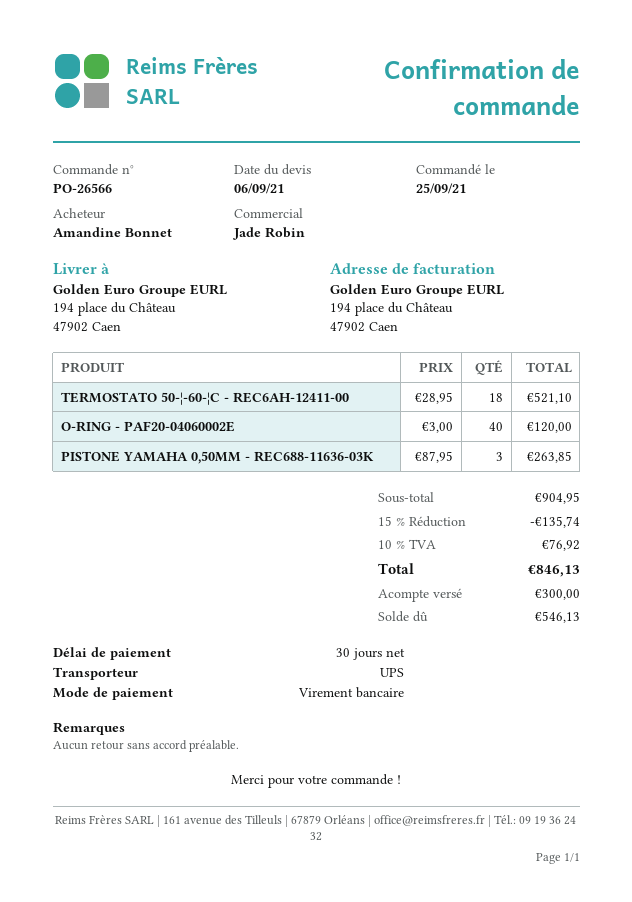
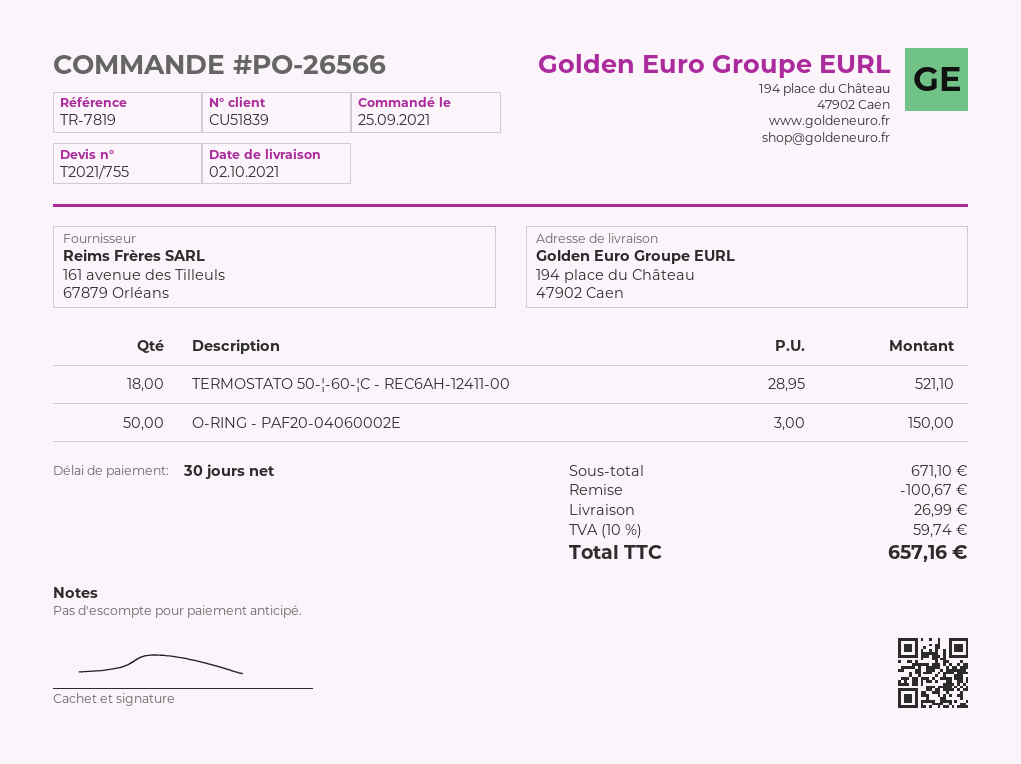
O-RING - PAF20-04060002E: 40 x 3.00 = 120.00 -> 50 x 3.00 = 150.00
PISTONE YAMAHA 0,50MM - REC688-11636-03K: 3 x 87.95 = 263.85 -> none
subtotal: 904.95 -> 671.10
discount: 135.74 -> 100.67
shipping: none -> 26.99
tax: 10% = 76.92 -> 10% = 59.74
total: 846.13 -> 657.16

